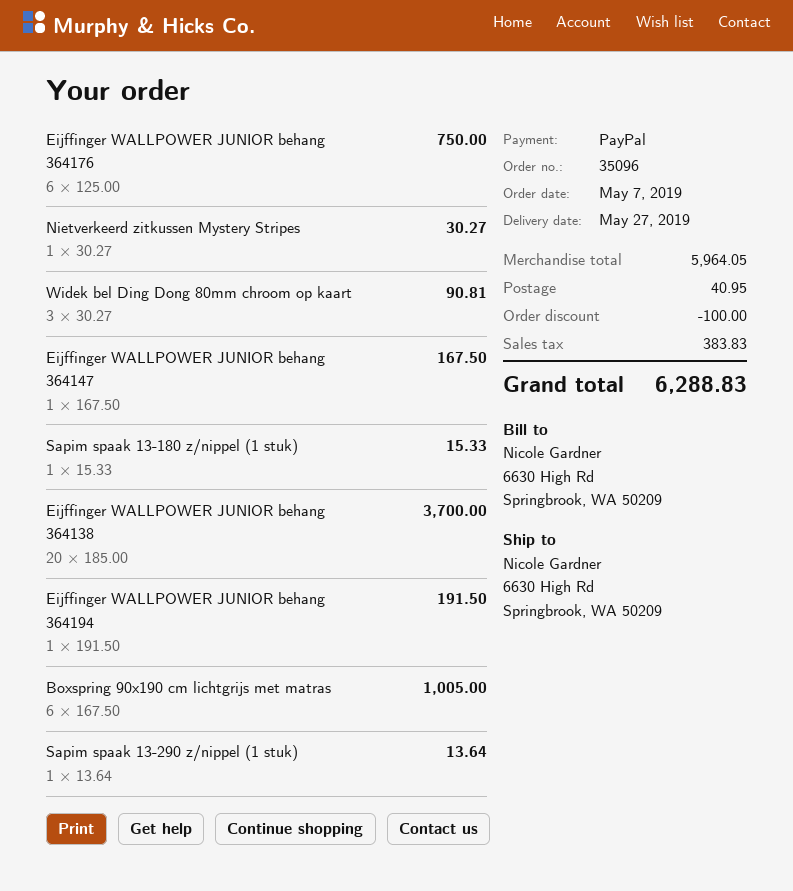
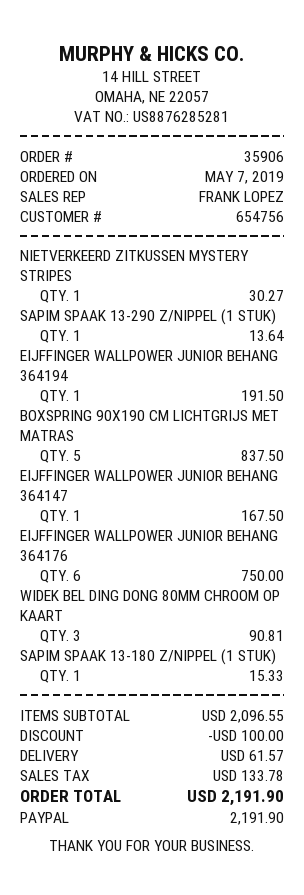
order number: 35096 -> 35906
Eijffinger WALLPOWER JUNIOR behang 364138: 20 for 3700.00 -> none
Boxspring 90x190 cm lichtgrijs met matras: 6 for 1005.00 -> 5 for 837.50
subtotal: 5964.05 -> 2096.55
shipping: 40.95 -> 61.57
tax: 383.83 -> 133.78
total: 6288.83 -> 2191.90

